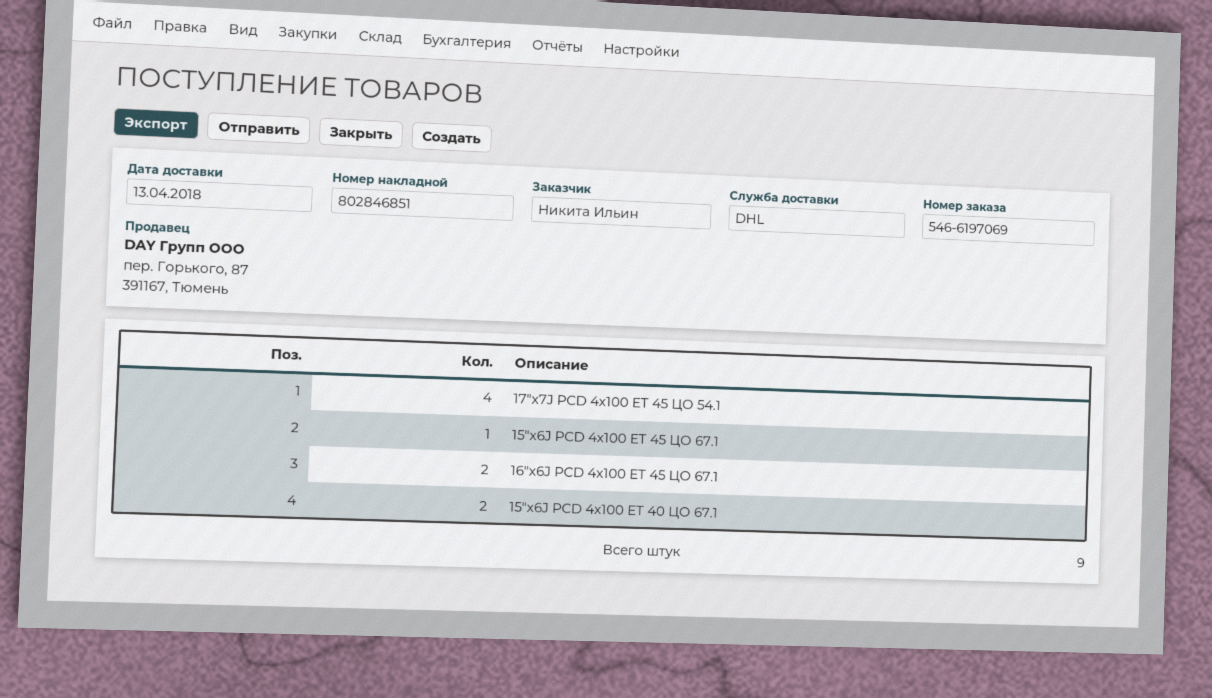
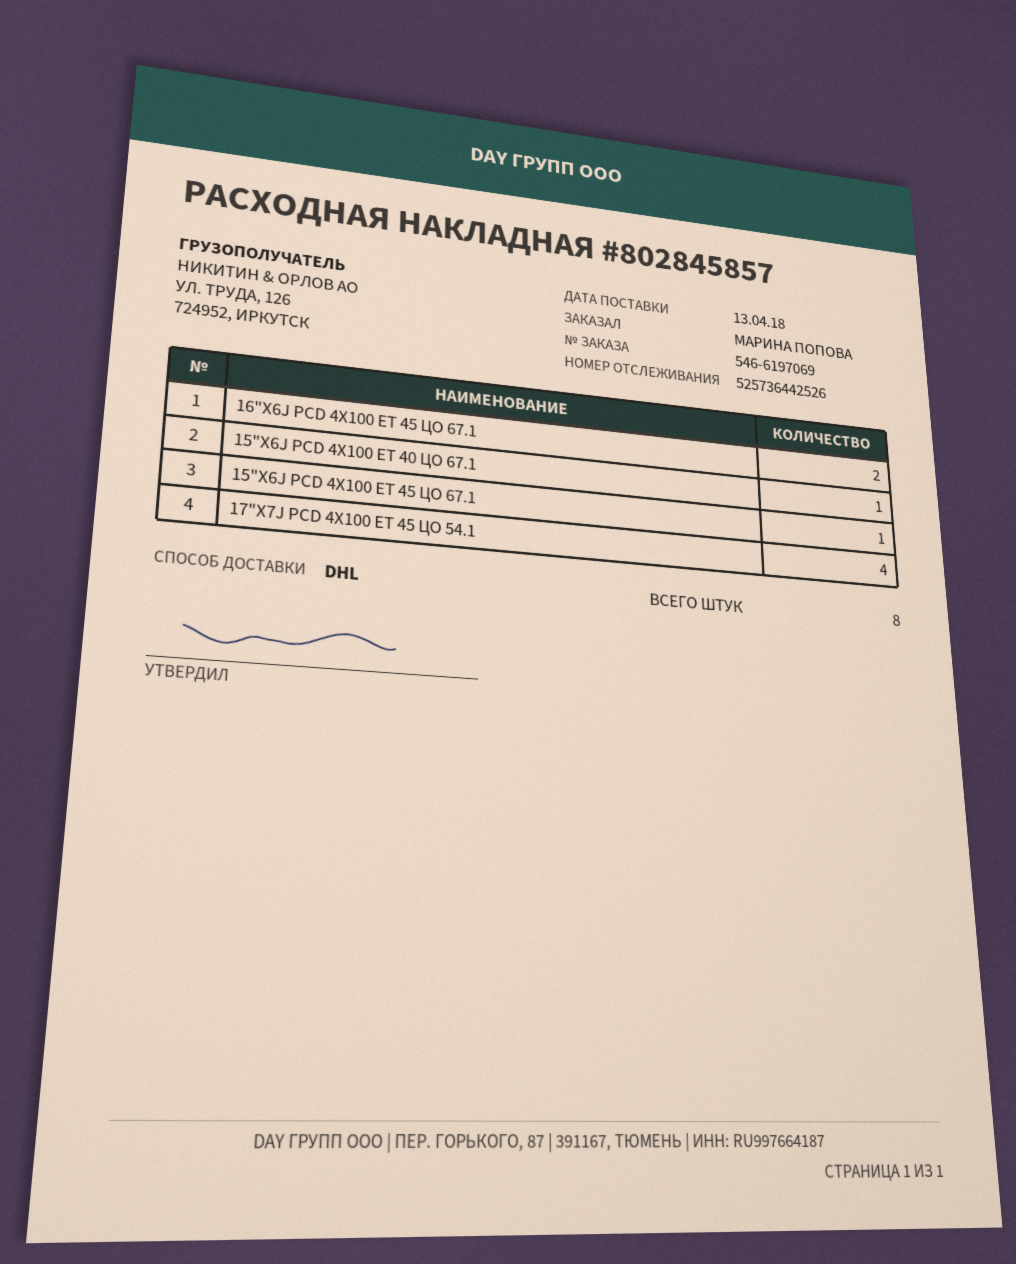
delivery note number: 802846851 -> 802845857
ordered by: Никита Ильин -> МАРИНА ПОПОВА
15"x6J PCD 4x100 ЕТ 40 ЦО 67.1: 2 -> 1
total quantity: 9 -> 8

